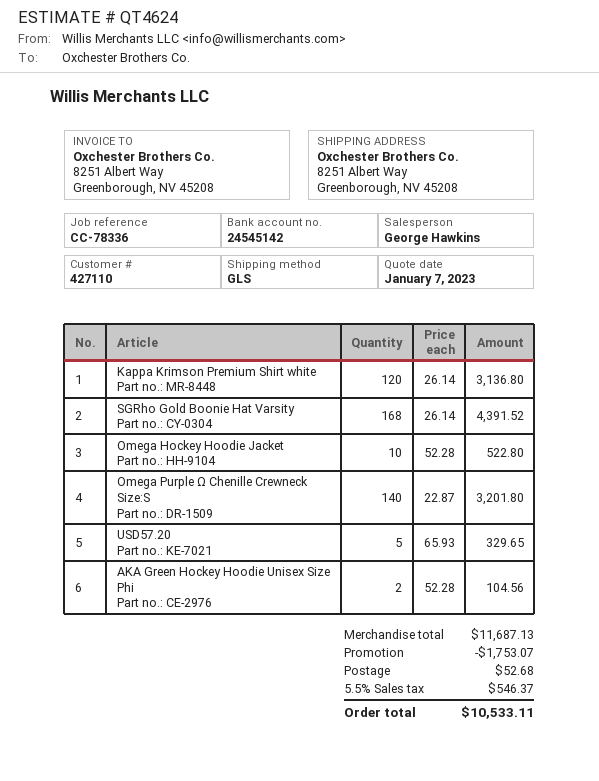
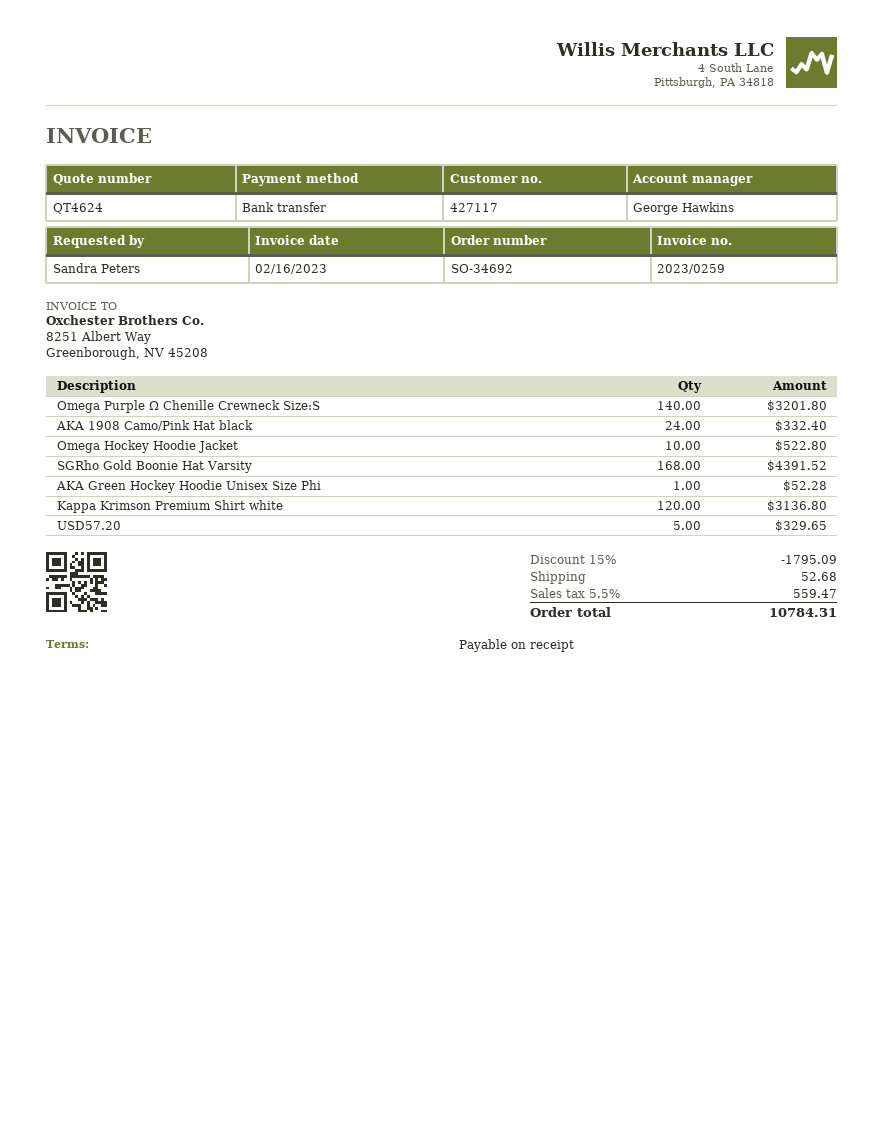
customer number: 427110 -> 427117
AKA Green Hockey Hoodie Unisex Size Phi: 2 for 104.56 -> 1 for 52.28
AKA 1908 Camo/Pink Hat black: none -> 24 for 332.40
discount: 1753.07 -> 1795.09
tax: 5.5% = 546.37 -> 5.5% = 559.47
total: 10533.11 -> 10784.31

